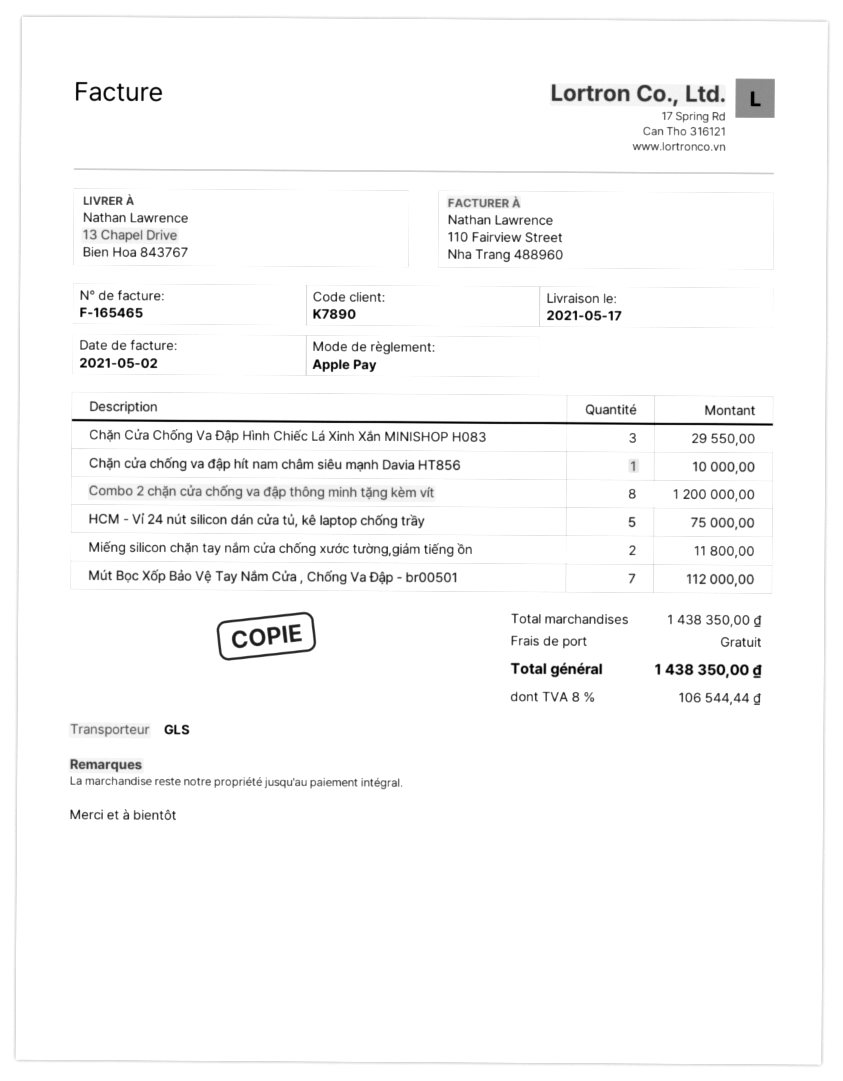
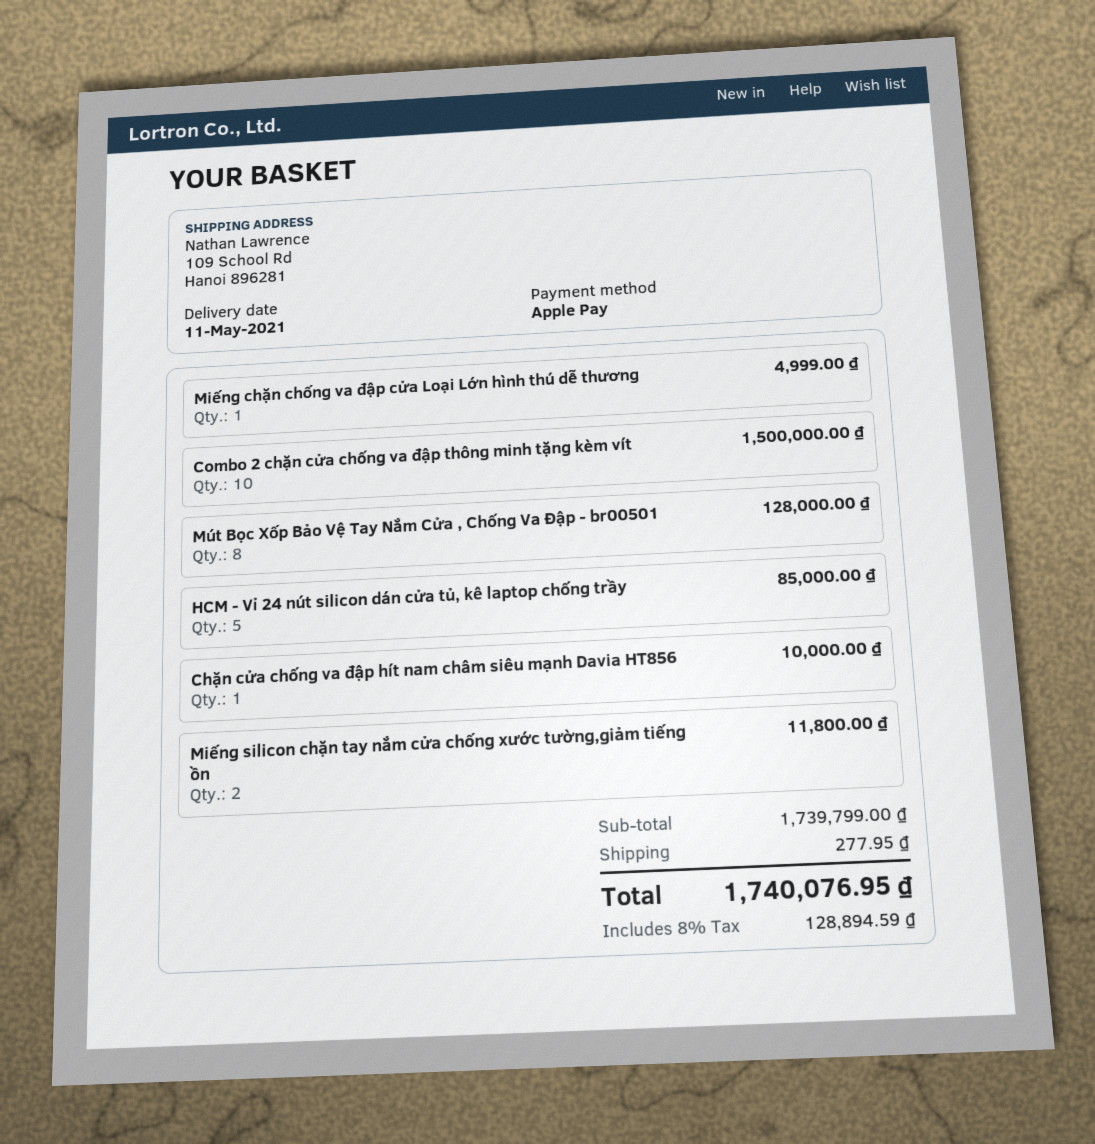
delivery date: 2021-05-17 -> 2021-05-11
ship to: 13 Chapel Drive, Bien Hoa 843767 -> 109 School Rd, Hanoi 896281
Chặn Cửa Chống Va Đập Hình Chiếc Lá Xinh Xắn MINISHOP H083: 3 for 29550.00 -> none
Combo 2 chặn cửa chống va đập thông minh tặng kèm vít: 8 for 1200000.00 -> 10 for 1500000.00
HCM - Vỉ 24 nút silicon dán cửa tủ, kê laptop chống trầy: 5 for 75000.00 -> 5 for 85000.00
Mút Bọc Xốp Bảo Vệ Tay Nắm Cửa , Chống Va Đập - br00501: 7 for 112000.00 -> 8 for 128000.00
Miếng chặn chống va đập cửa Loại Lớn hình thú dễ thương: none -> 1 for 4999.00
subtotal: 1438350.00 -> 1739799.00
shipping: 0.00 -> 277.95
tax: 8% = 106544.44 -> 8% = 128894.59
total: 1438350.00 -> 1740076.95

